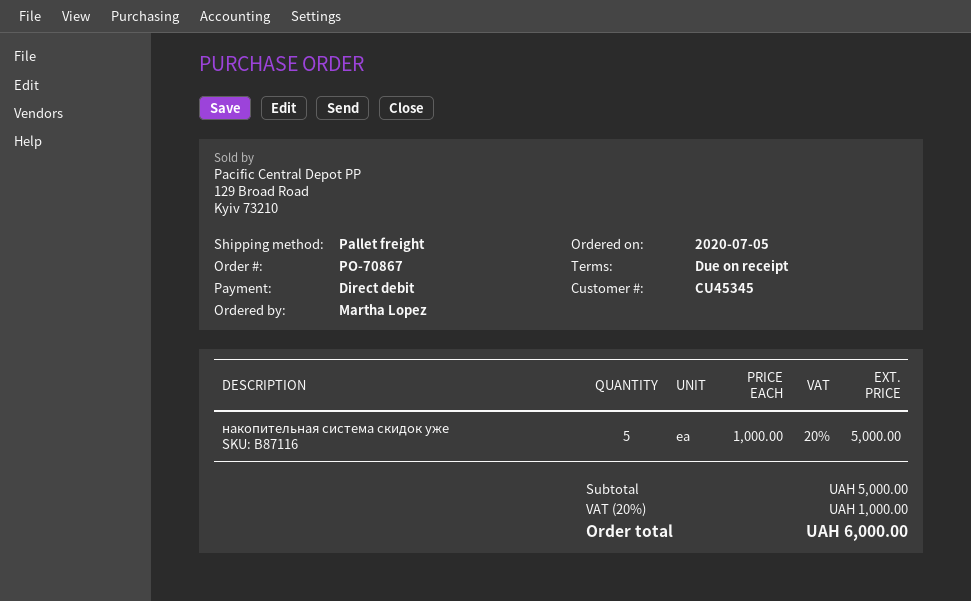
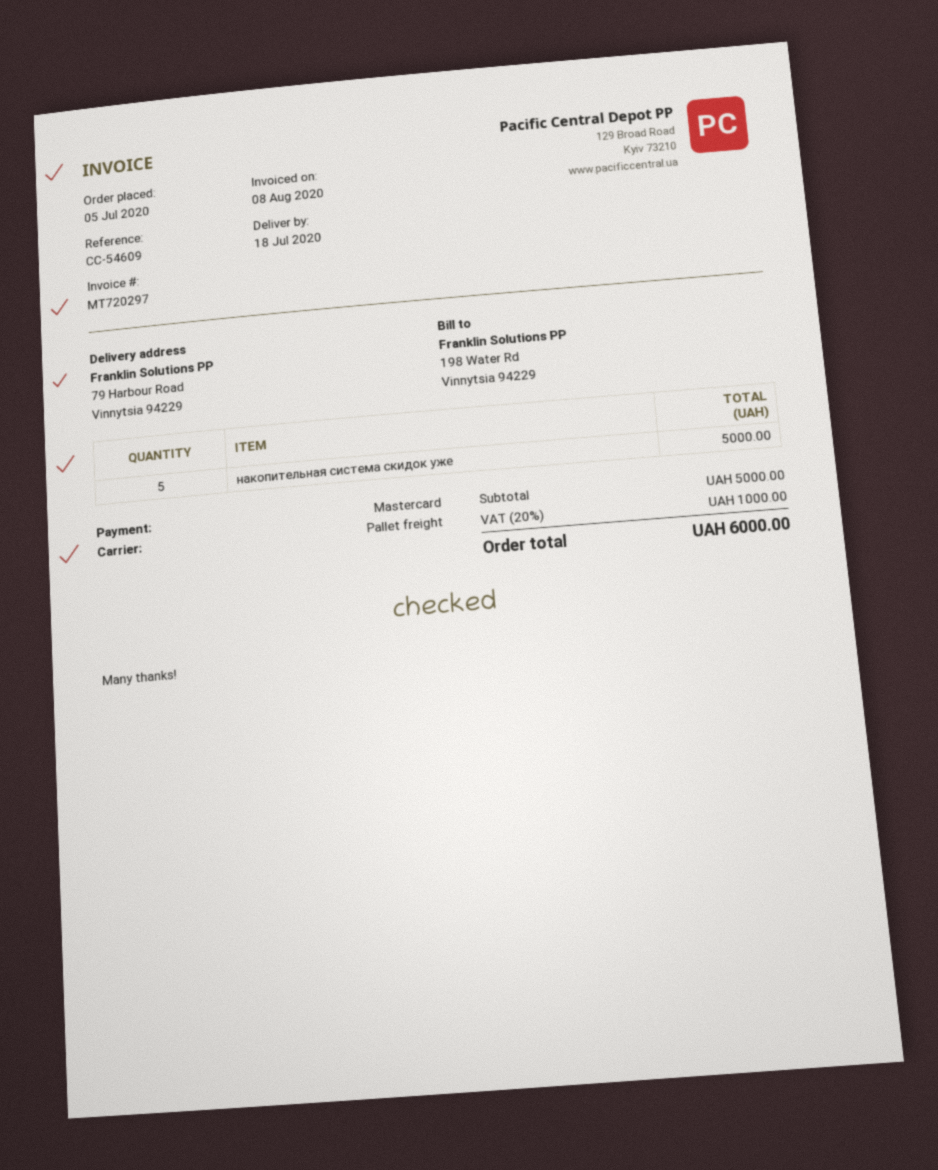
payment method: direct debit -> Mastercard

